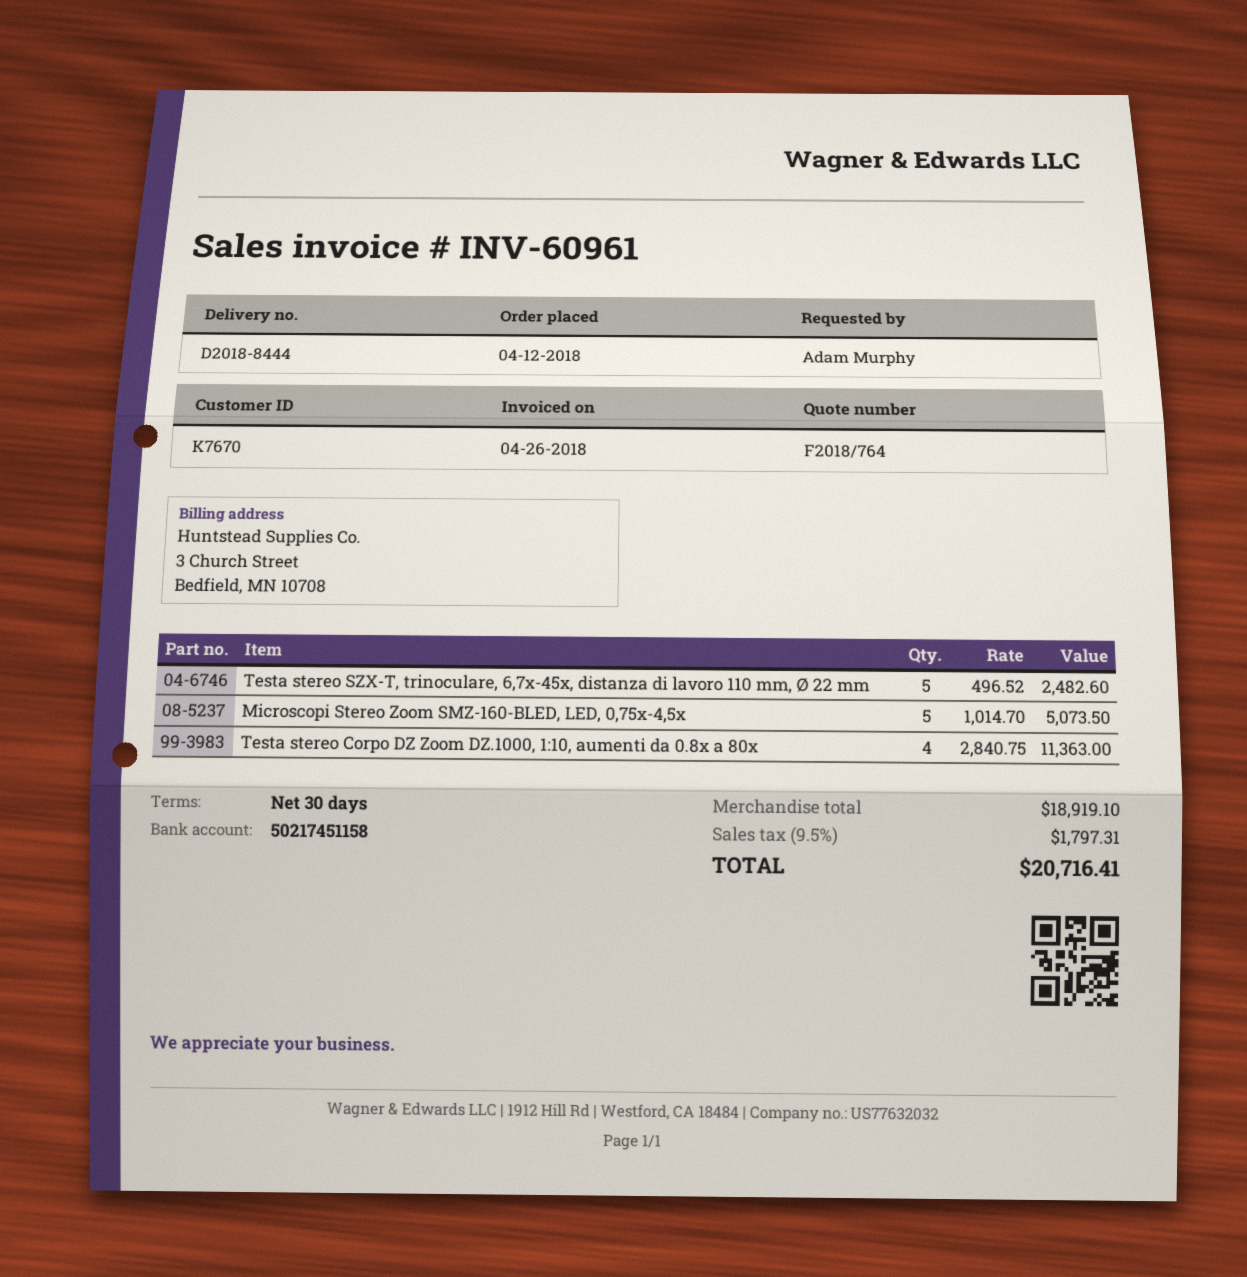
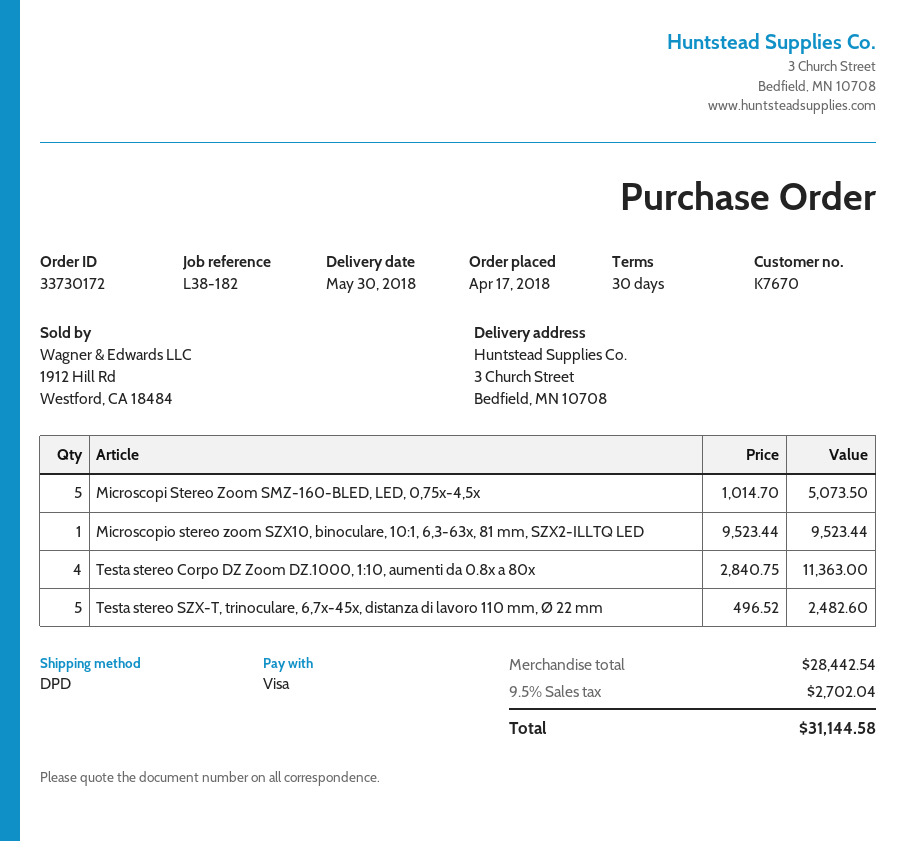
order date: 2018-04-12 -> 2018-04-17
Microscopio stereo zoom SZX10, binoculare, 10:1, 6,3-63x, 81 mm, SZX2-ILLTQ LED: none -> 1 x 9523.44 = 9523.44
subtotal: 18919.10 -> 28442.54
tax: 9.5% = 1797.31 -> 9.5% = 2702.04
total: 20716.41 -> 31144.58

